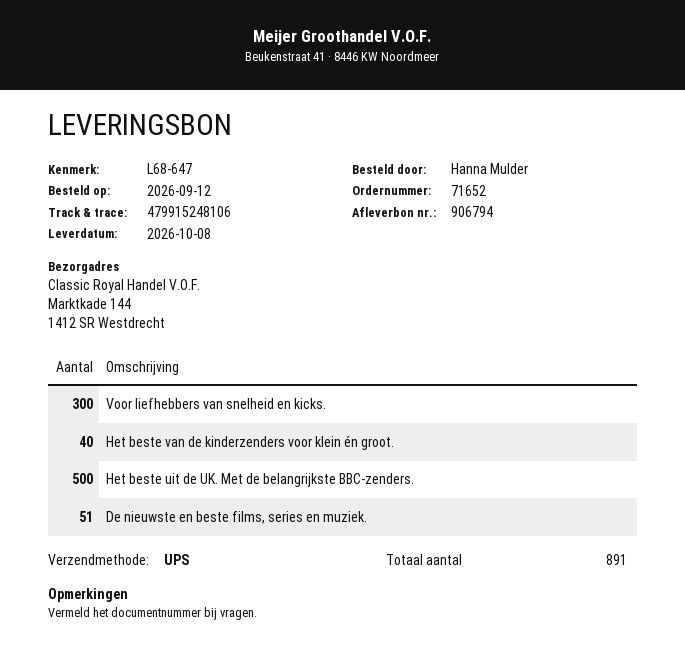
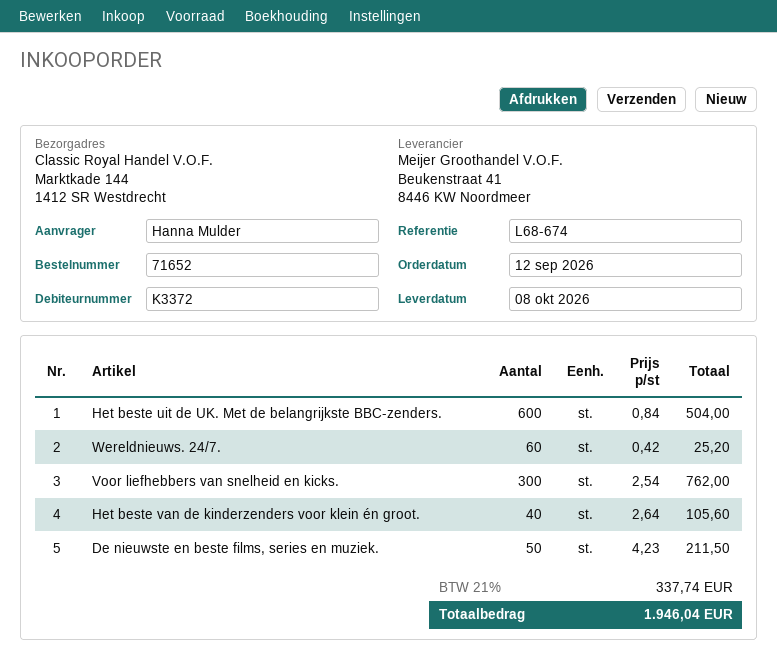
reference: L68-647 -> L68-674
Het beste uit de UK. Met de belangrijkste BBC-zenders.: 500 -> 600
De nieuwste en beste films, series en muziek.: 51 -> 50
Wereldnieuws. 24/7.: none -> 60

